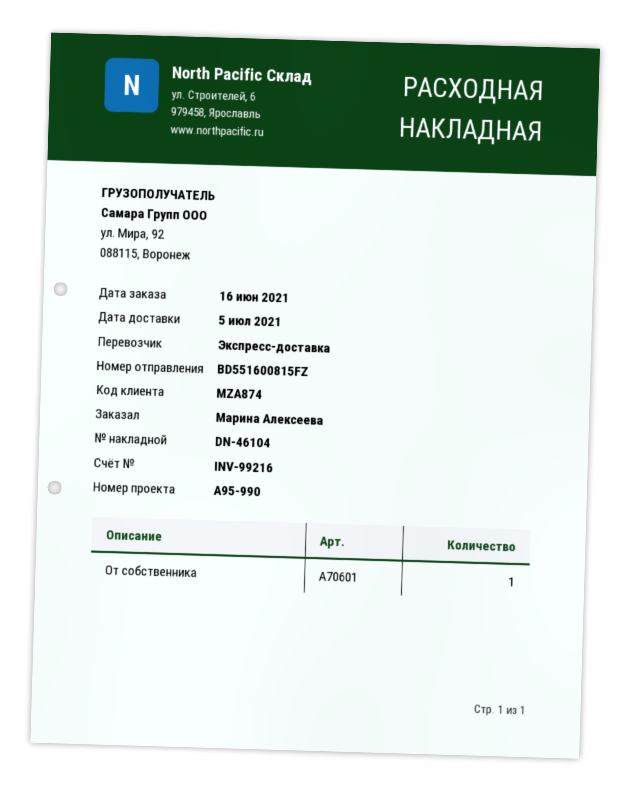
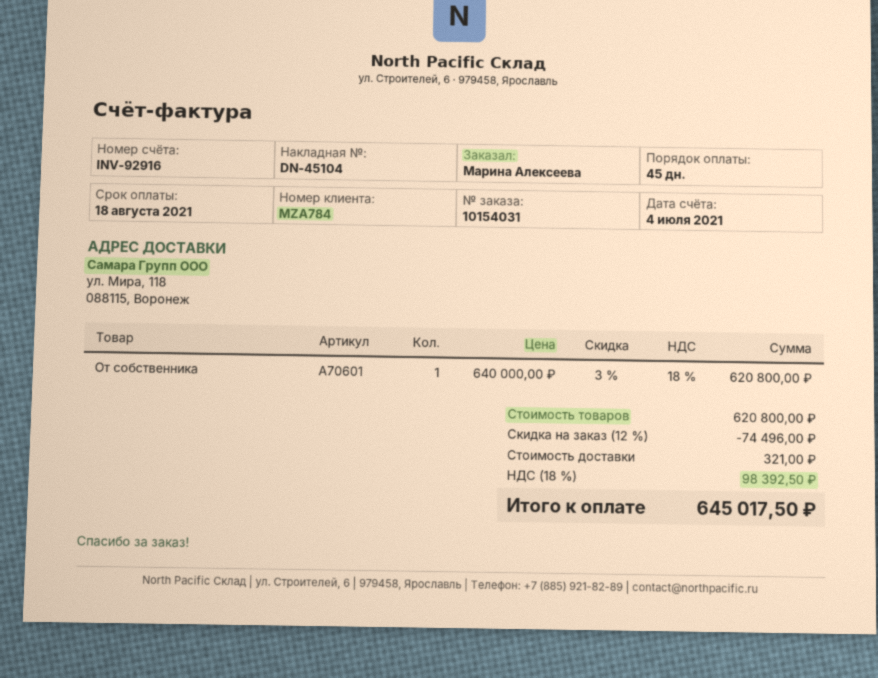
delivery note number: DN-46104 -> DN-45104
invoice number: INV-99216 -> INV-92916
customer number: MZA874 -> MZA784
ship to: ул. Мира, 92, 088115, Воронеж -> ул. Мира, 118, 088115, Воронеж

